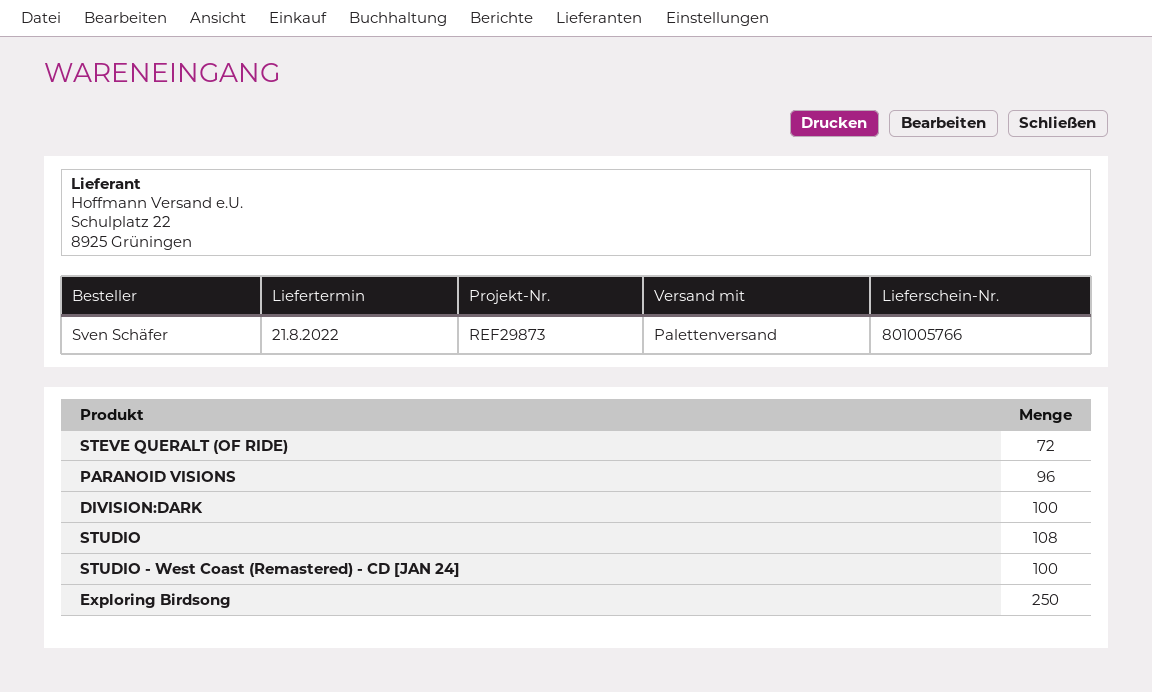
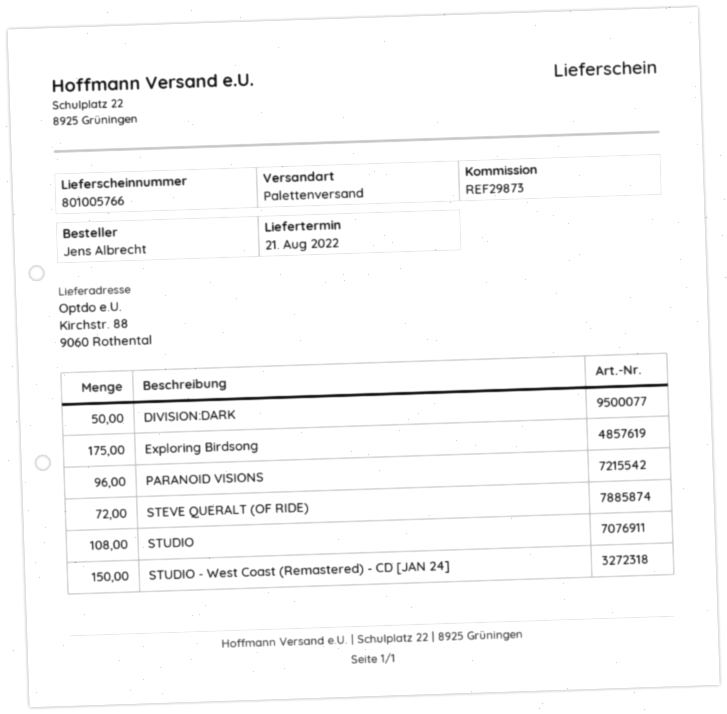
ordered by: Sven Schäfer -> Jens Albrecht
DIVISION:DARK: 100 -> 50
STUDIO - West Coast (Remastered) - CD [JAN 24]: 100 -> 150
Exploring Birdsong: 250 -> 175

